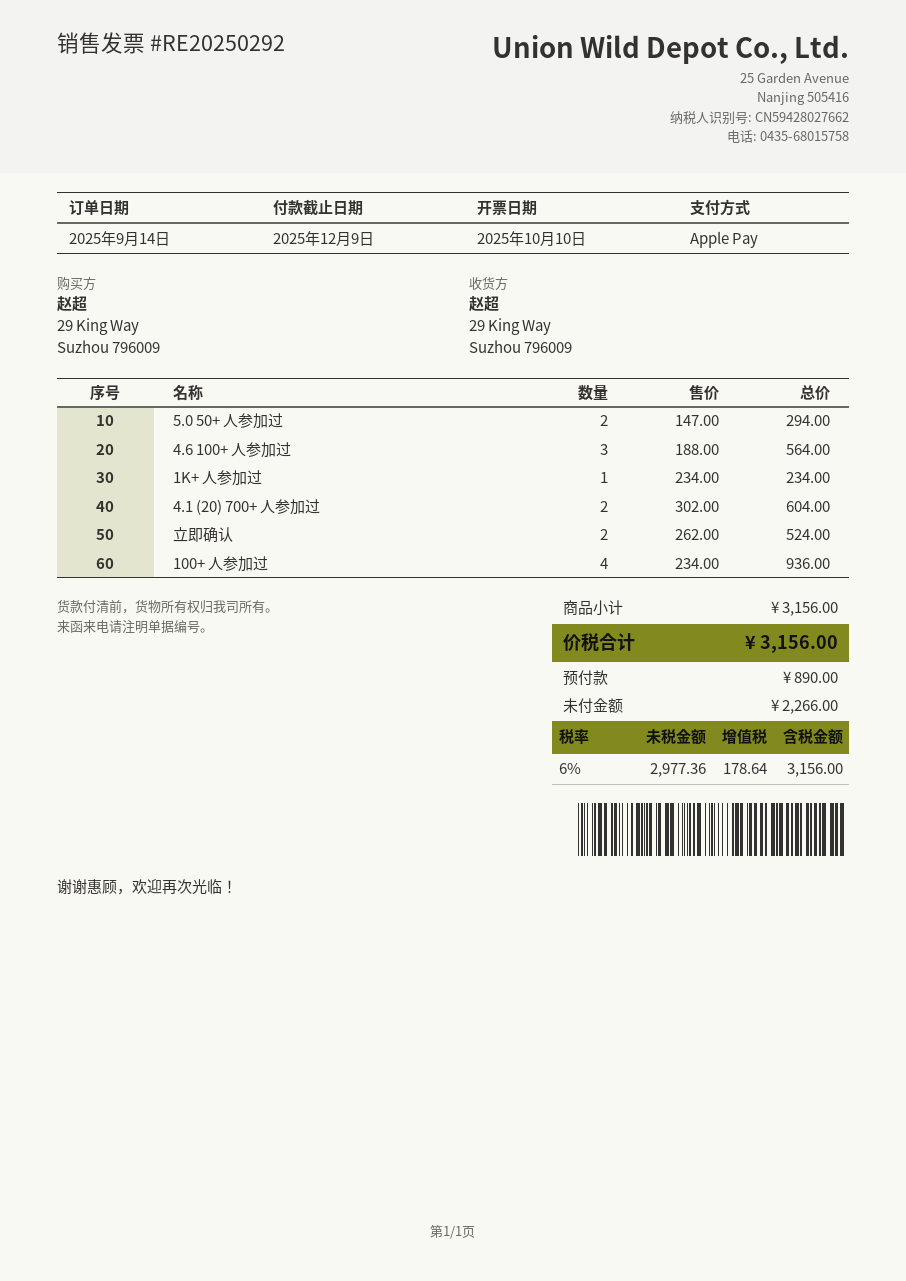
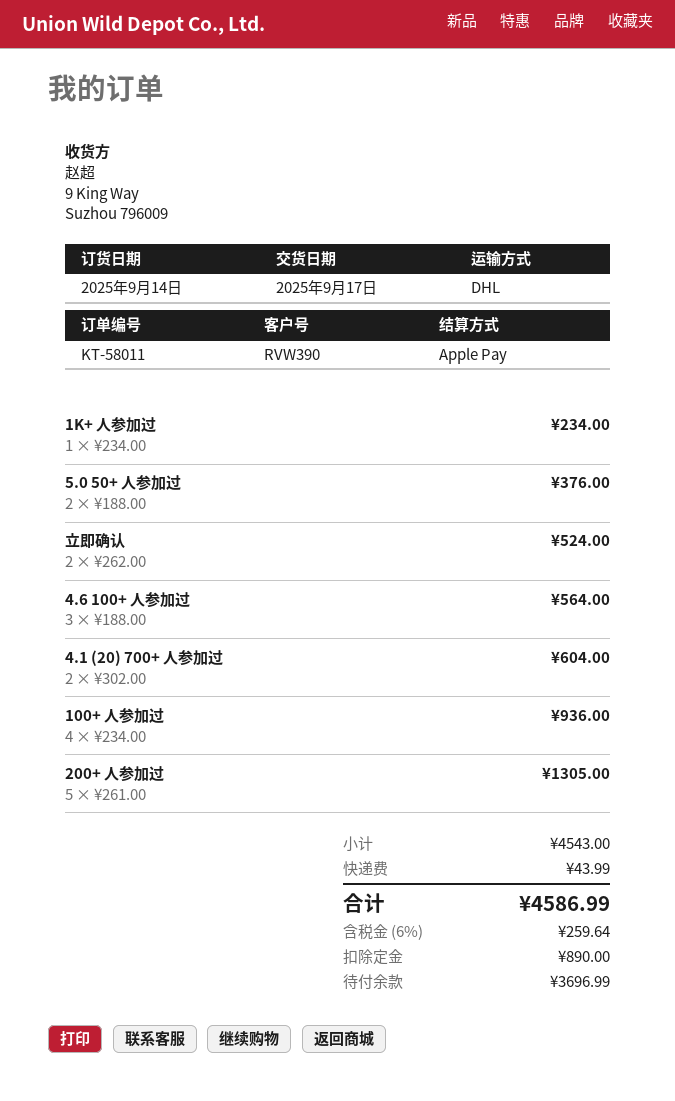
ship to: 29 King Way, Suzhou 796009 -> 9 King Way, Suzhou 796009
5.0 50+ 人参加过: 2 x 147.00 = 294.00 -> 2 x 188.00 = 376.00
200+ 人参加过: none -> 5 x 261.00 = 1305.00
subtotal: 3156.00 -> 4543.00
shipping: none -> 43.99
tax: 6% = 178.64 -> 6% = 259.64
total: 3156.00 -> 4586.99
balance: 2266.00 -> 3696.99

